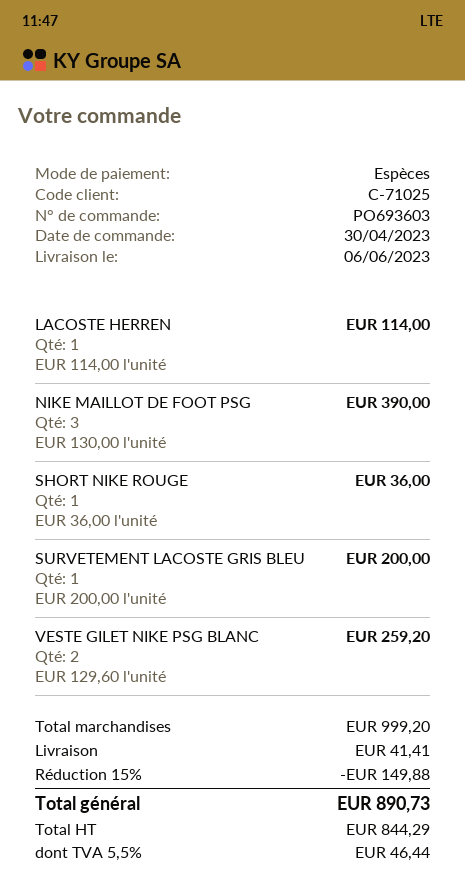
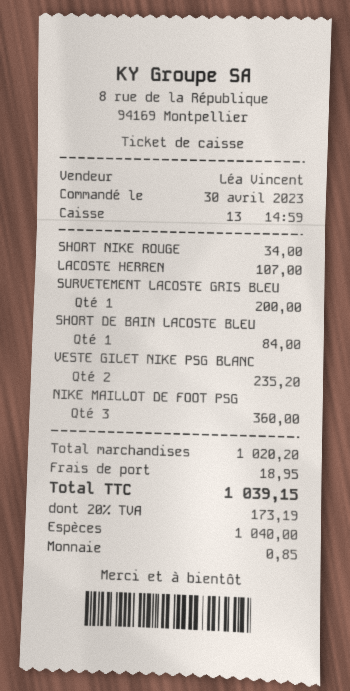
LACOSTE HERREN: 1 for 114.00 -> 1 for 107.00
NIKE MAILLOT DE FOOT PSG: 3 for 390.00 -> 3 for 360.00
SHORT NIKE ROUGE: 1 for 36.00 -> 1 for 34.00
VESTE GILET NIKE PSG BLANC: 2 for 259.20 -> 2 for 235.20
SHORT DE BAIN LACOSTE BLEU: none -> 1 for 84.00
subtotal: 999.20 -> 1020.20
discount: 15% = 149.88 -> none
shipping: 41.41 -> 18.95
tax: 5.5% = 46.44 -> 20% = 173.19
total: 890.73 -> 1039.15

